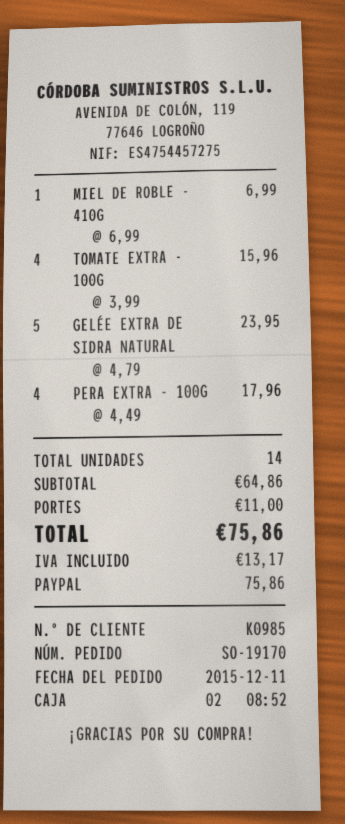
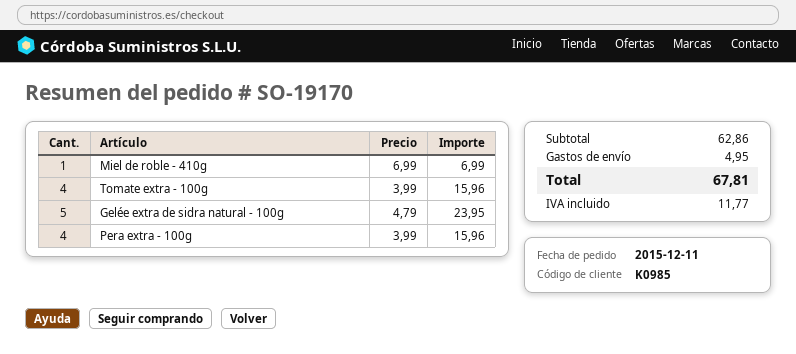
PERA EXTRA - 100G: 4 x 4.49 = 17.96 -> 4 x 3.99 = 15.96
subtotal: 64.86 -> 62.86
shipping: 11.00 -> 4.95
tax: 13.17 -> 11.77
total: 75.86 -> 67.81

